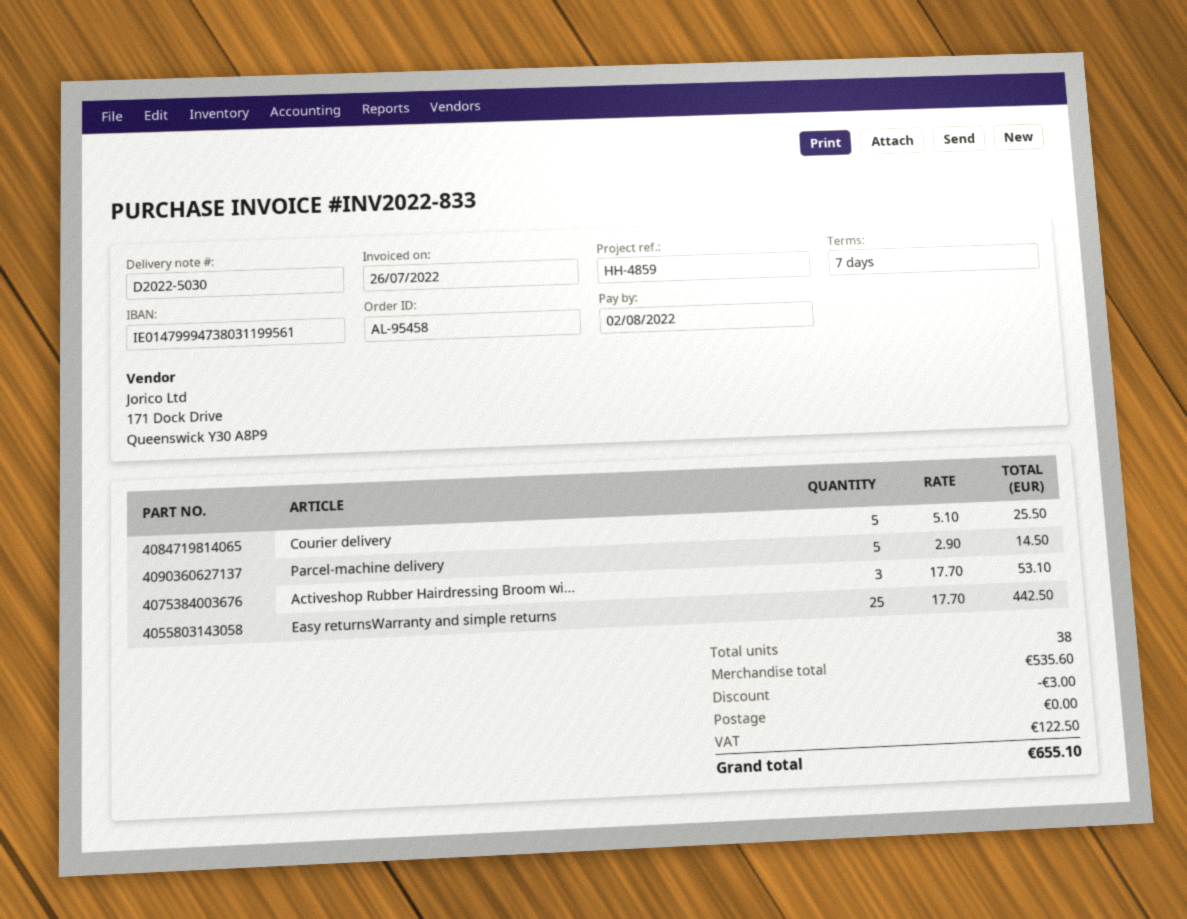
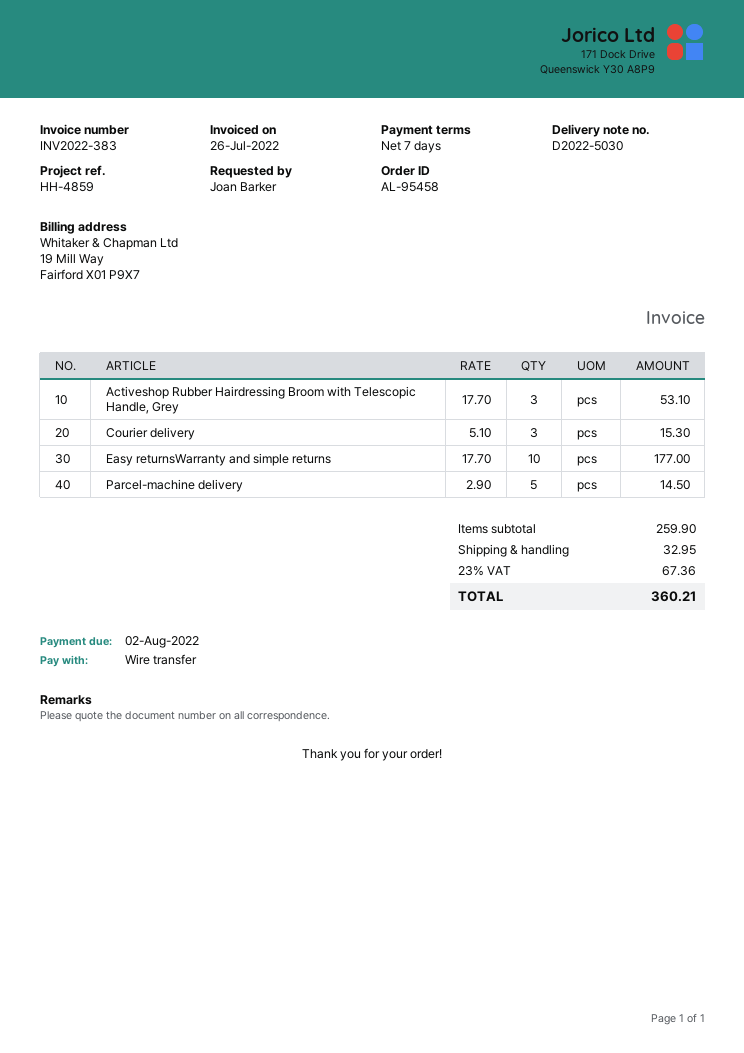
invoice number: INV2022-833 -> INV2022-383
Courier delivery: 5 x 5.10 = 25.50 -> 3 x 5.10 = 15.30
Easy returnsWarranty and simple returns: 25 x 17.70 = 442.50 -> 10 x 17.70 = 177.00
subtotal: 535.60 -> 259.90
discount: 3.00 -> none
shipping: 0.00 -> 32.95
tax: 122.50 -> 67.36
total: 655.10 -> 360.21

